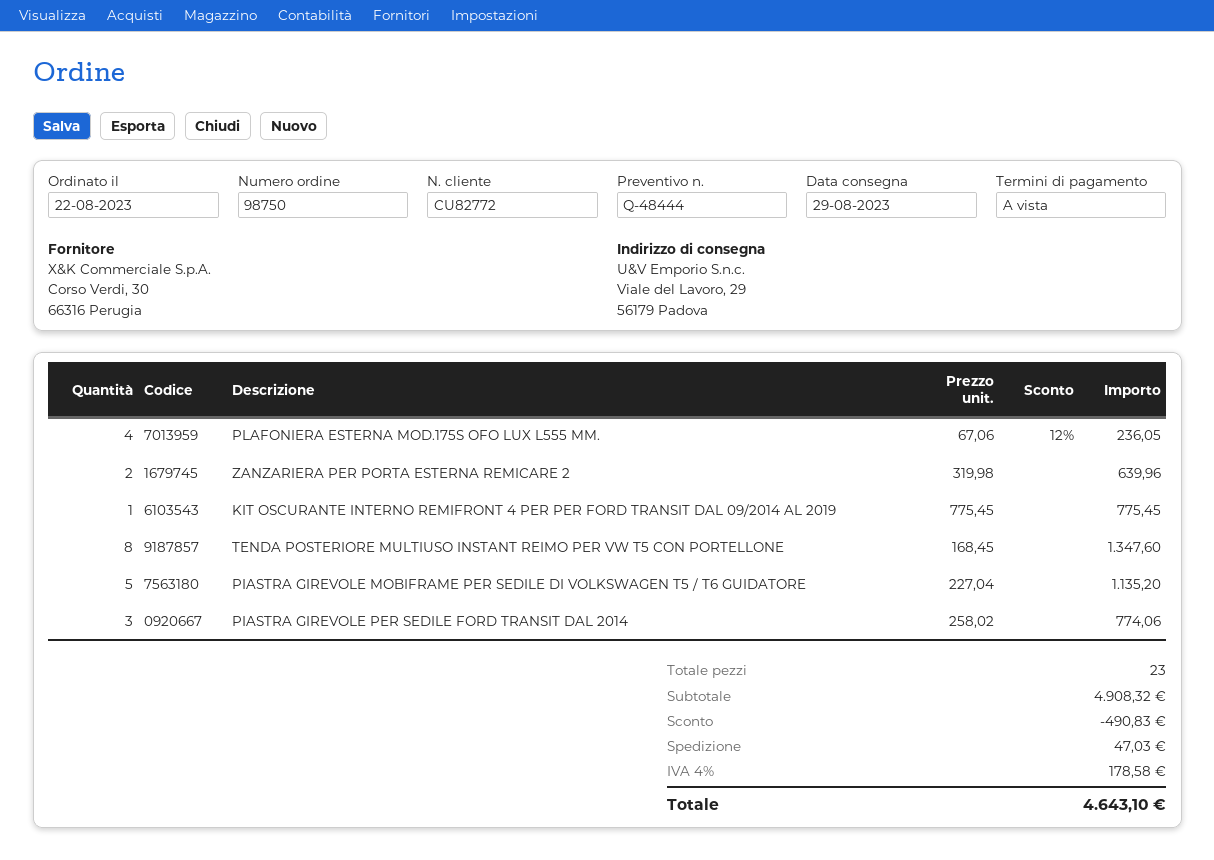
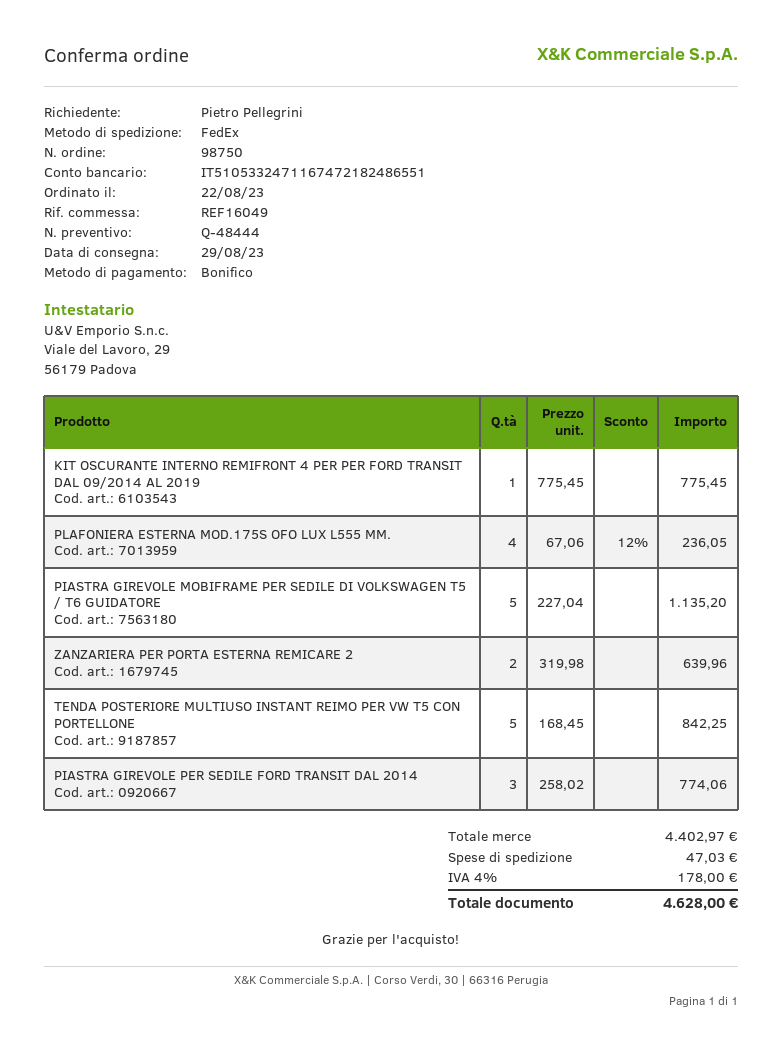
TENDA POSTERIORE MULTIUSO INSTANT REIMO PER VW T5 CON PORTELLONE: 8 x 168.45 = 1347.60 -> 5 x 168.45 = 842.25
subtotal: 4908.32 -> 4402.97
discount: 490.83 -> none
tax: 4% = 178.58 -> 4% = 178.00
total: 4643.10 -> 4628.00

